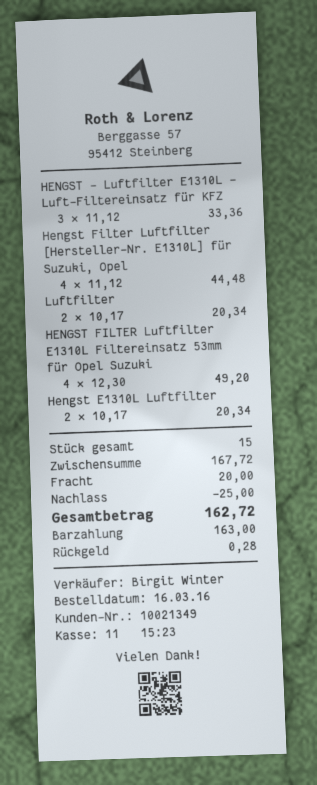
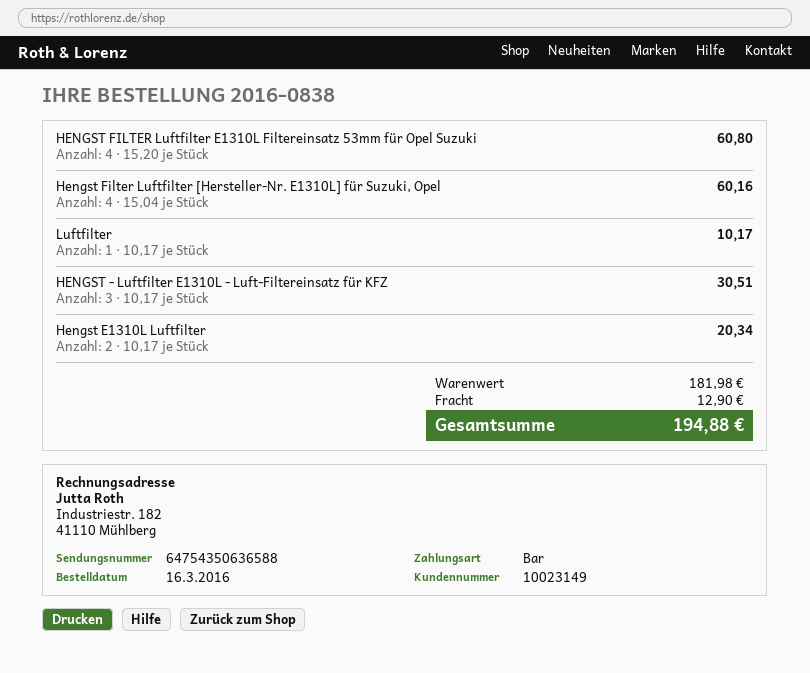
customer number: 10021349 -> 10023149
HENGST - Luftfilter E1310L - Luft-Filtereinsatz für KFZ: 3 x 11.12 = 33.36 -> 3 x 10.17 = 30.51
Hengst Filter Luftfilter [Hersteller-Nr. E1310L] für Suzuki, Opel: 4 x 11.12 = 44.48 -> 4 x 15.04 = 60.16
Luftfilter: 2 x 10.17 = 20.34 -> 1 x 10.17 = 10.17
HENGST FILTER Luftfilter E1310L Filtereinsatz 53mm für Opel Suzuki: 4 x 12.30 = 49.20 -> 4 x 15.20 = 60.80
subtotal: 167.72 -> 181.98
discount: 25.00 -> none
shipping: 20.00 -> 12.90
total: 162.72 -> 194.88

